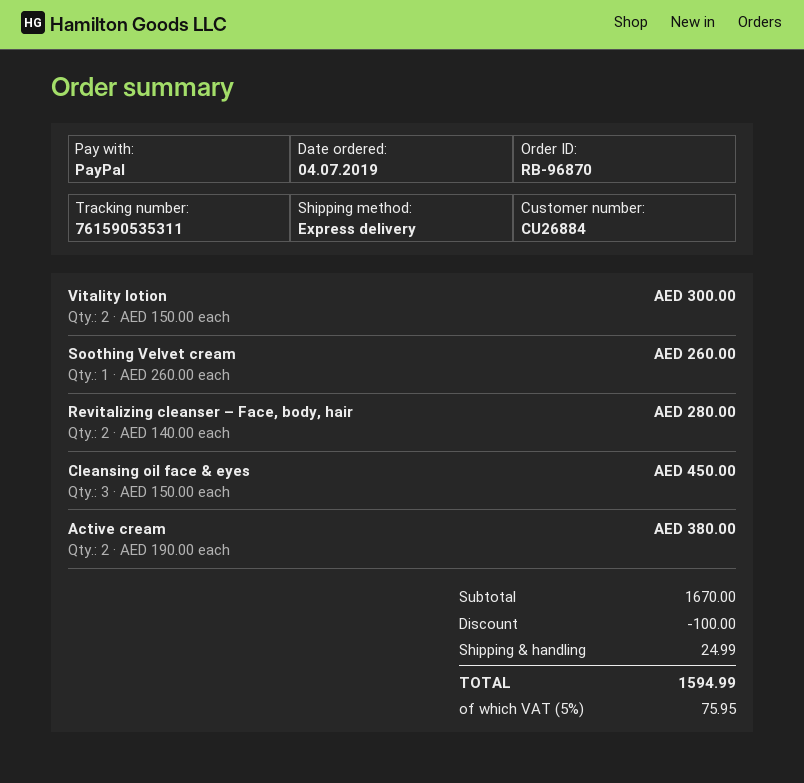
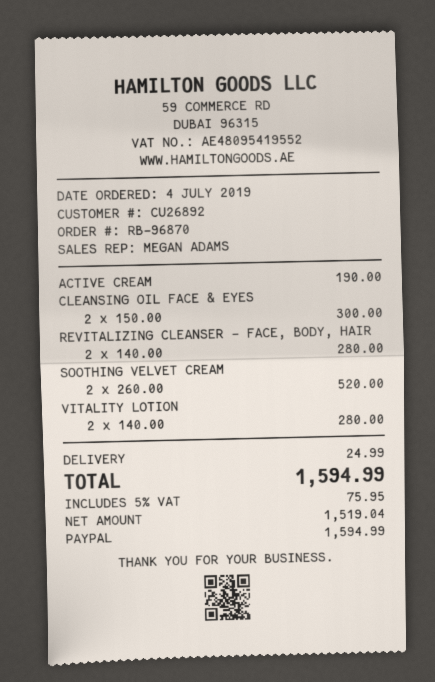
customer number: CU26884 -> CU26892
Vitality lotion: 2 x 150.00 = 300.00 -> 2 x 140.00 = 280.00
Soothing Velvet cream: 1 x 260.00 = 260.00 -> 2 x 260.00 = 520.00
Cleansing oil face & eyes: 3 x 150.00 = 450.00 -> 2 x 150.00 = 300.00
Active cream: 2 x 190.00 = 380.00 -> 1 x 190.00 = 190.00
discount: 100.00 -> none

